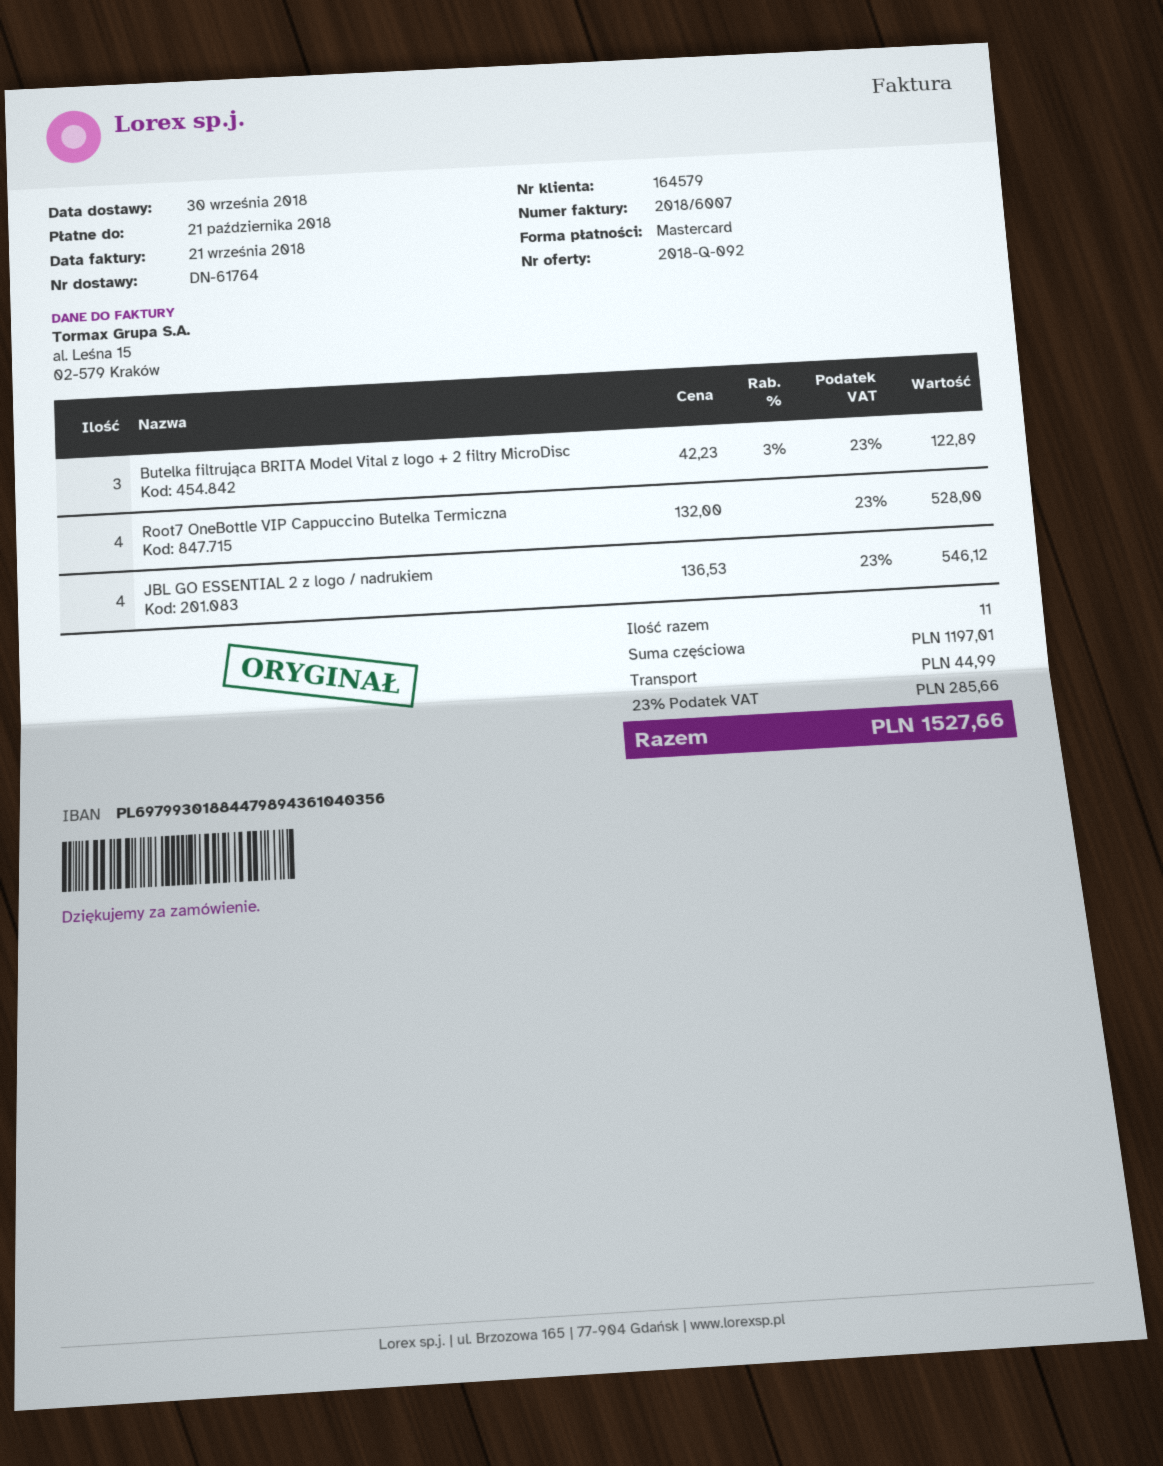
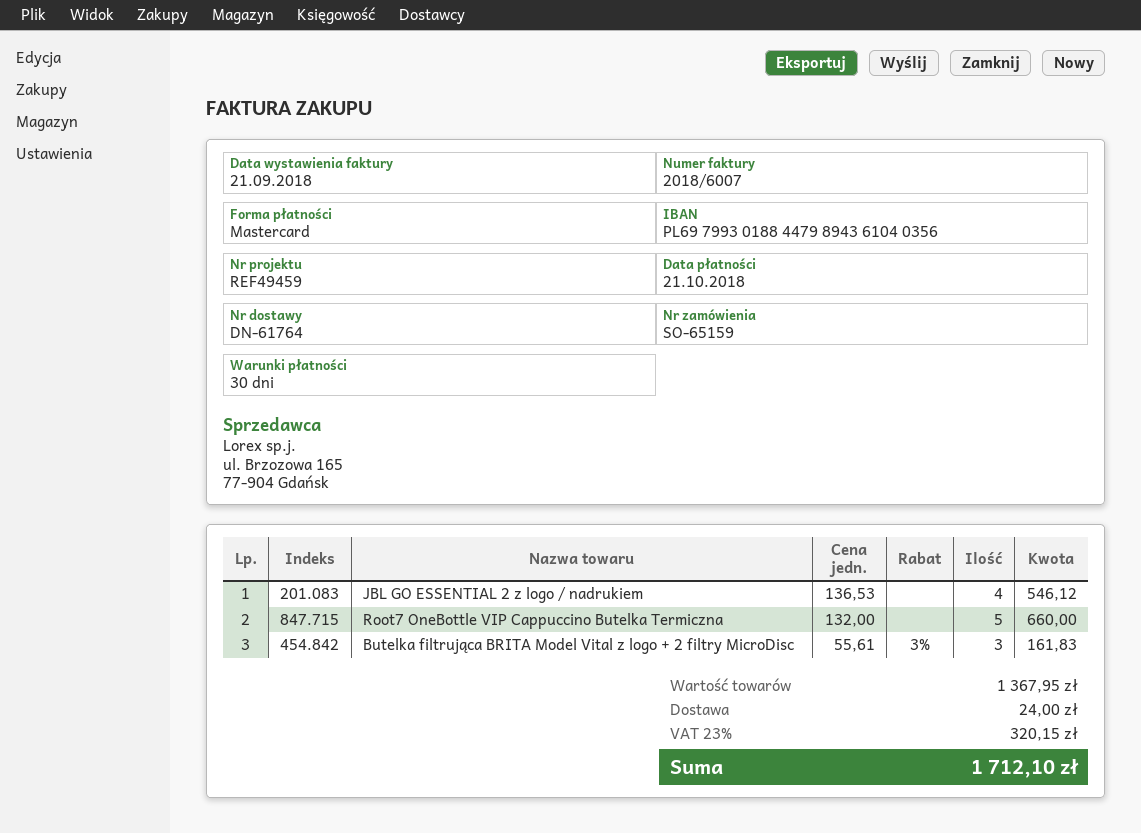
Butelka filtrująca BRITA Model Vital z logo + 2 filtry MicroDisc: 3 x 42.23 - 3% = 122.89 -> 3 x 55.61 - 3% = 161.83
Root7 OneBottle VIP Cappuccino Butelka Termiczna: 4 x 132.00 = 528.00 -> 5 x 132.00 = 660.00
subtotal: 1197.01 -> 1367.95
shipping: 44.99 -> 24.00
tax: 23% = 285.66 -> 23% = 320.15
total: 1527.66 -> 1712.10

